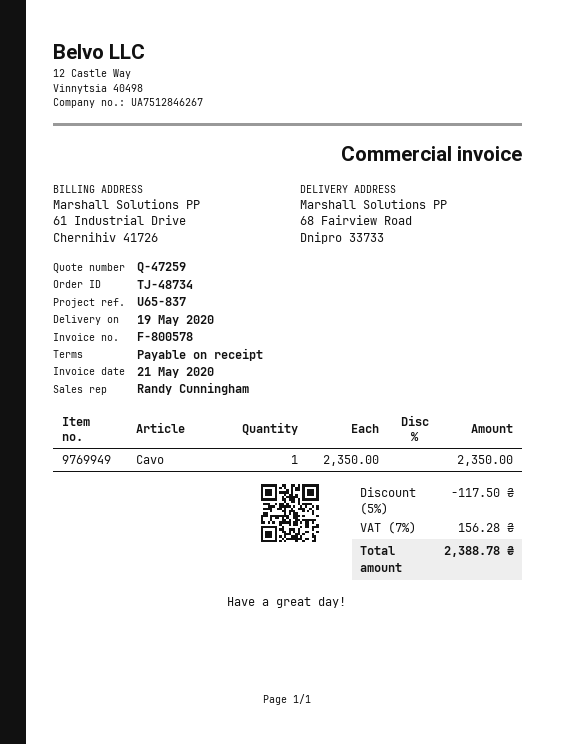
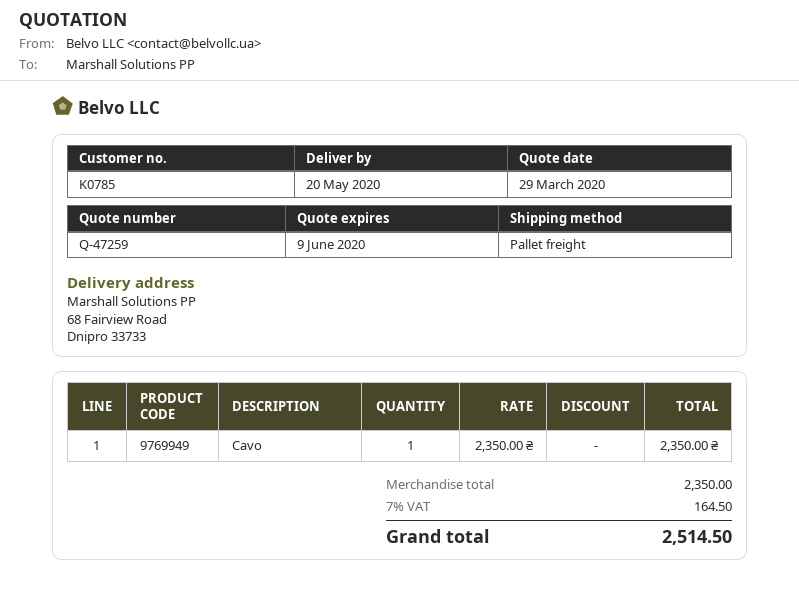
delivery date: 2020-05-19 -> 2020-05-20
discount: 5% = 117.50 -> none
tax: 7% = 156.28 -> 7% = 164.50
total: 2388.78 -> 2514.50

